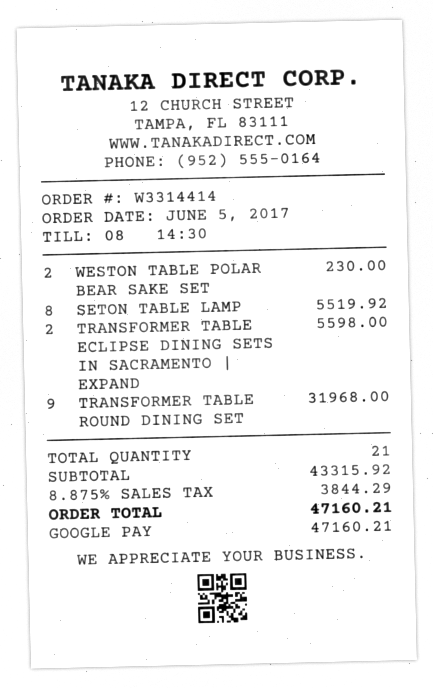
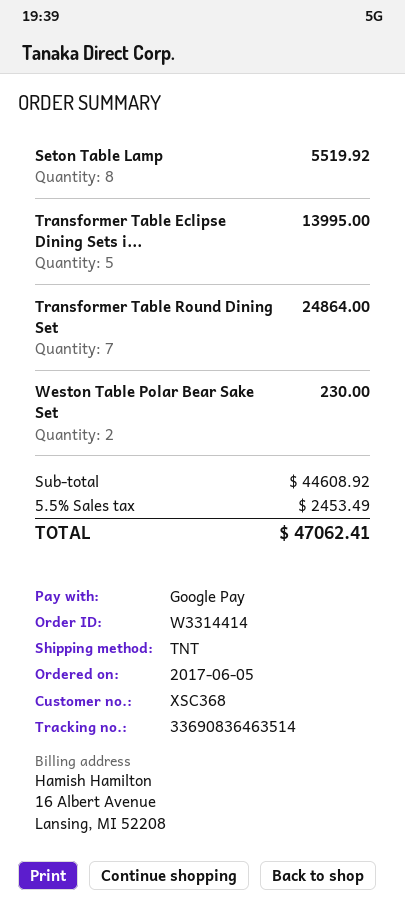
TRANSFORMER TABLE ECLIPSE DINING SETS IN SACRAMENTO | EXPAND: 2 for 5598.00 -> 5 for 13995.00
TRANSFORMER TABLE ROUND DINING SET: 9 for 31968.00 -> 7 for 24864.00
subtotal: 43315.92 -> 44608.92
tax: 8.875% = 3844.29 -> 5.5% = 2453.49
total: 47160.21 -> 47062.41

